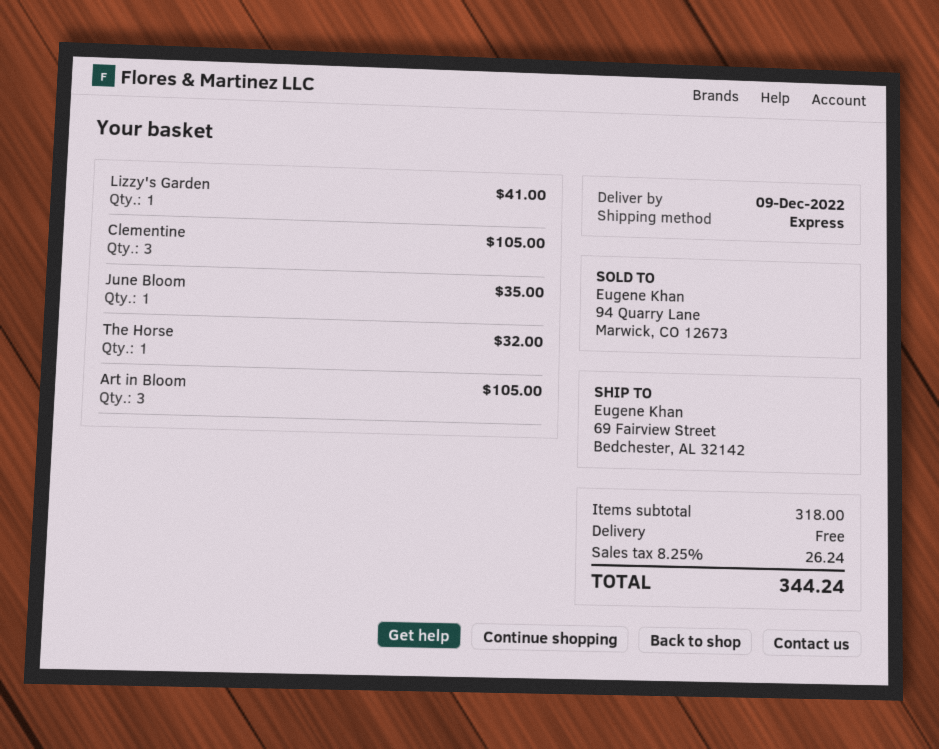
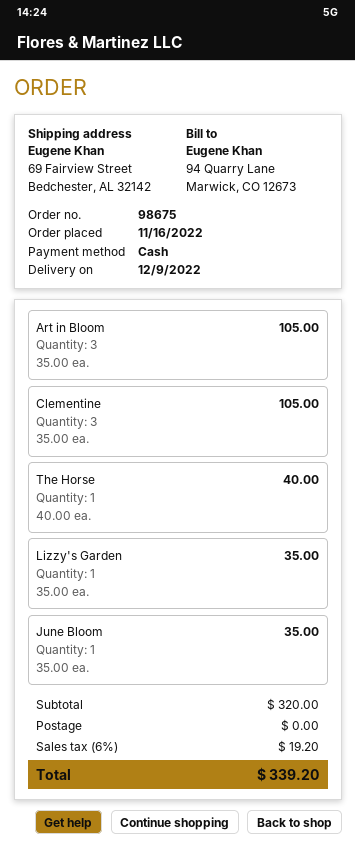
Lizzy's Garden: 1 for 41.00 -> 1 for 35.00
The Horse: 1 for 32.00 -> 1 for 40.00
subtotal: 318.00 -> 320.00
tax: 8.25% = 26.24 -> 6% = 19.20
total: 344.24 -> 339.20

